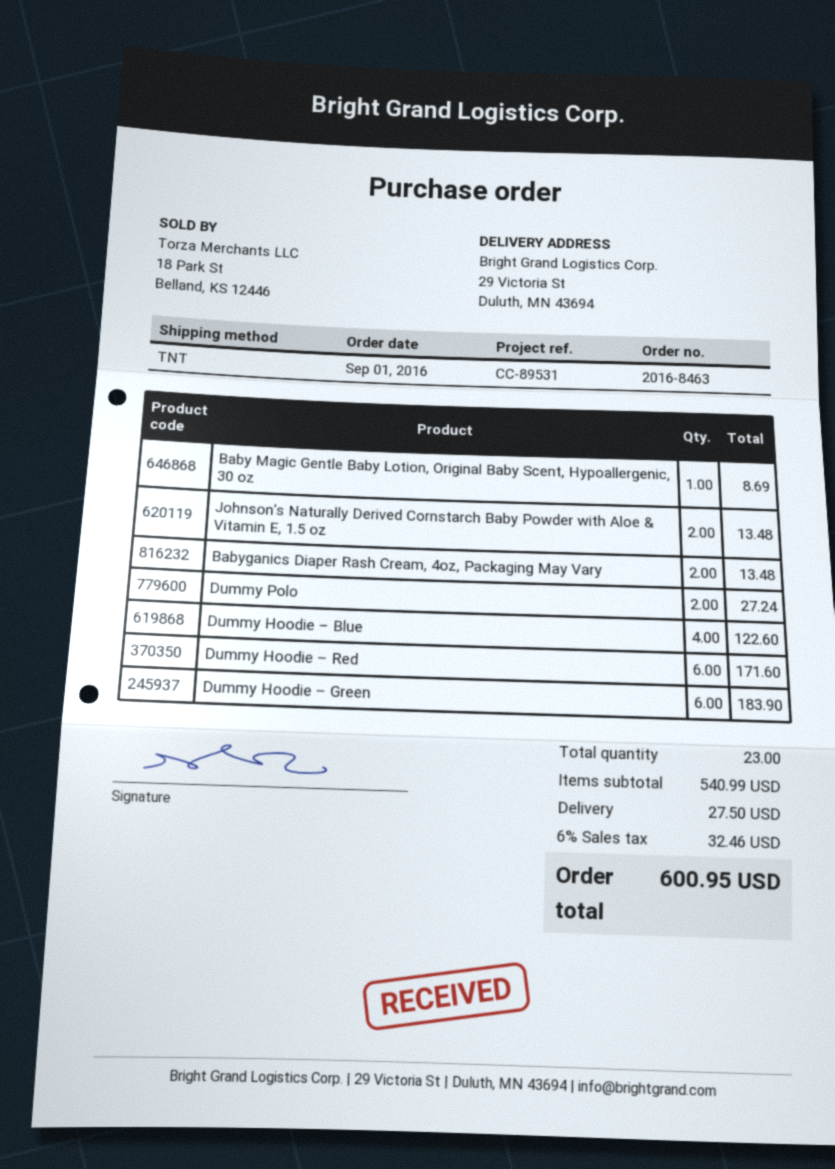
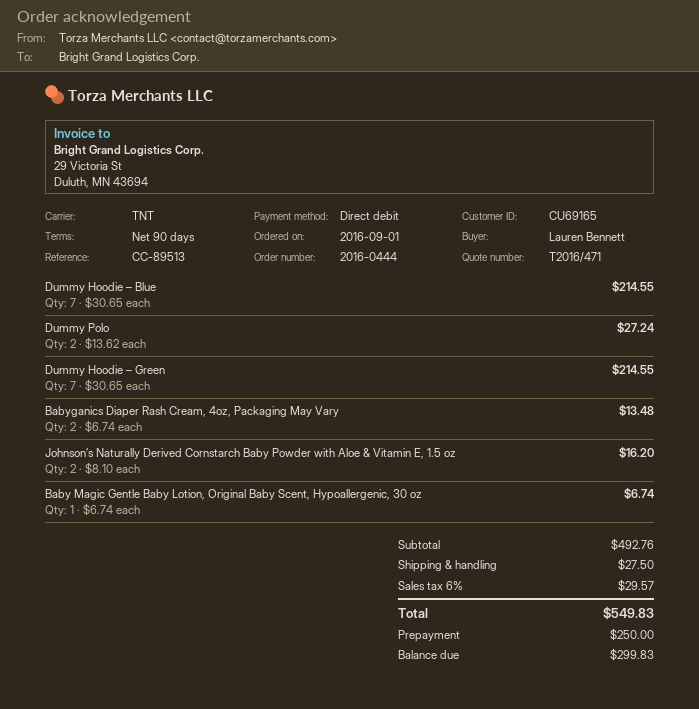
order number: 2016-8463 -> 2016-0444
reference: CC-89531 -> CC-89513
Baby Magic Gentle Baby Lotion, Original Baby Scent, Hypoallergenic, 30 oz: 1 for 8.69 -> 1 for 6.74
Johnson’s Naturally Derived Cornstarch Baby Powder with Aloe & Vitamin E, 1.5 oz: 2 for 13.48 -> 2 for 16.20
Dummy Hoodie – Blue: 4 for 122.60 -> 7 for 214.55
Dummy Hoodie – Red: 6 for 171.60 -> none
Dummy Hoodie – Green: 6 for 183.90 -> 7 for 214.55
subtotal: 540.99 -> 492.76
tax: 6% = 32.46 -> 6% = 29.57
total: 600.95 -> 549.83

